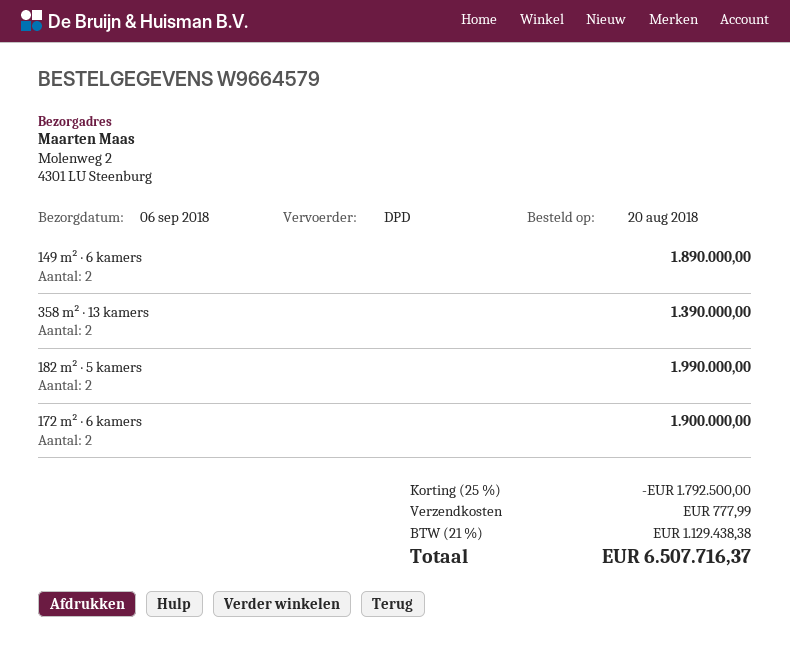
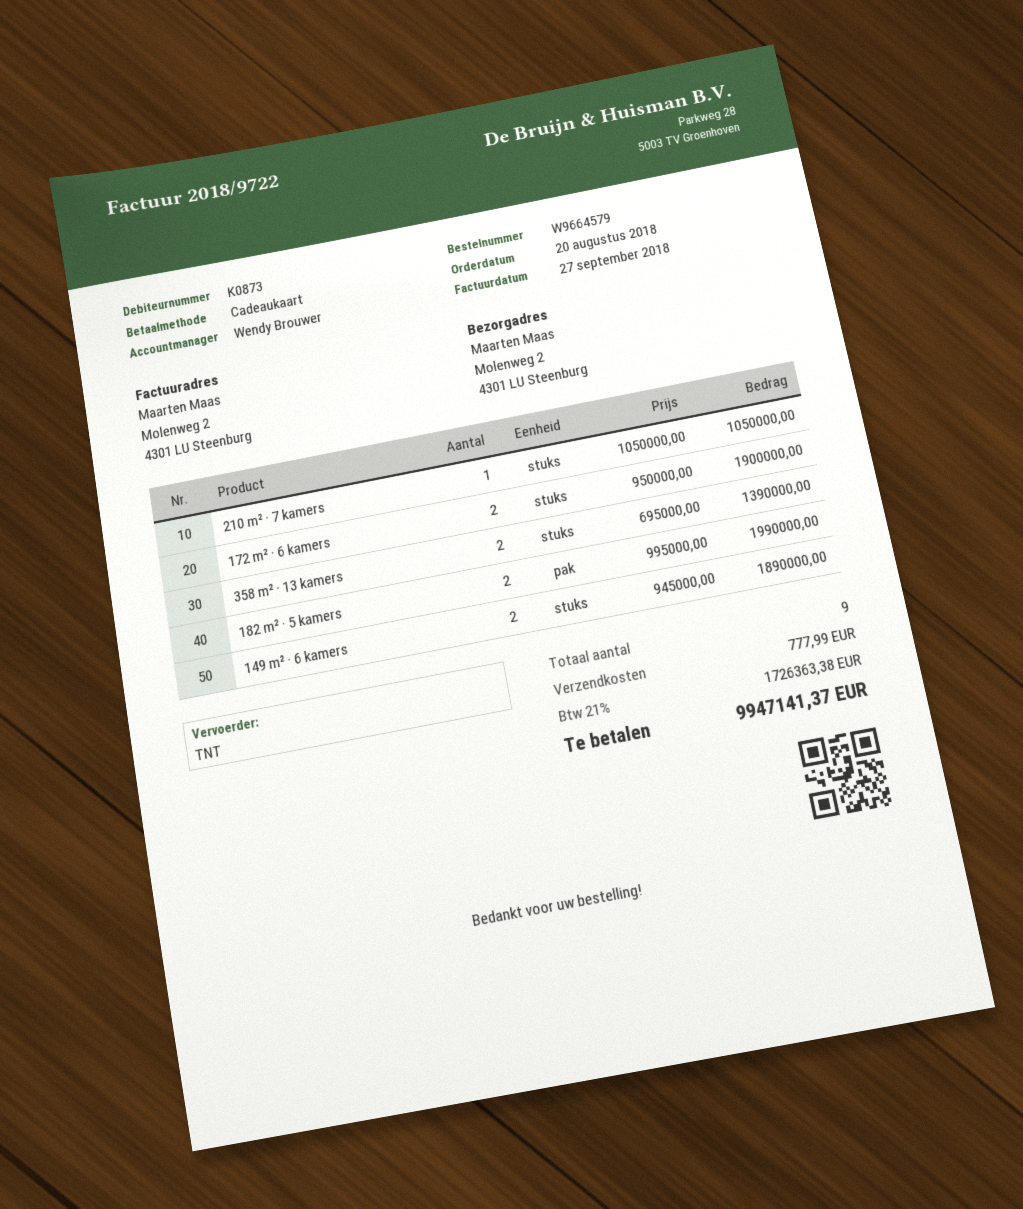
shipping method: DPD -> TNT
210 m² · 7 kamers: none -> 1 for 1050000.00
discount: 25% = 1792500.00 -> none
tax: 21% = 1129438.38 -> 21% = 1726363.38
total: 6507716.37 -> 9947141.37

